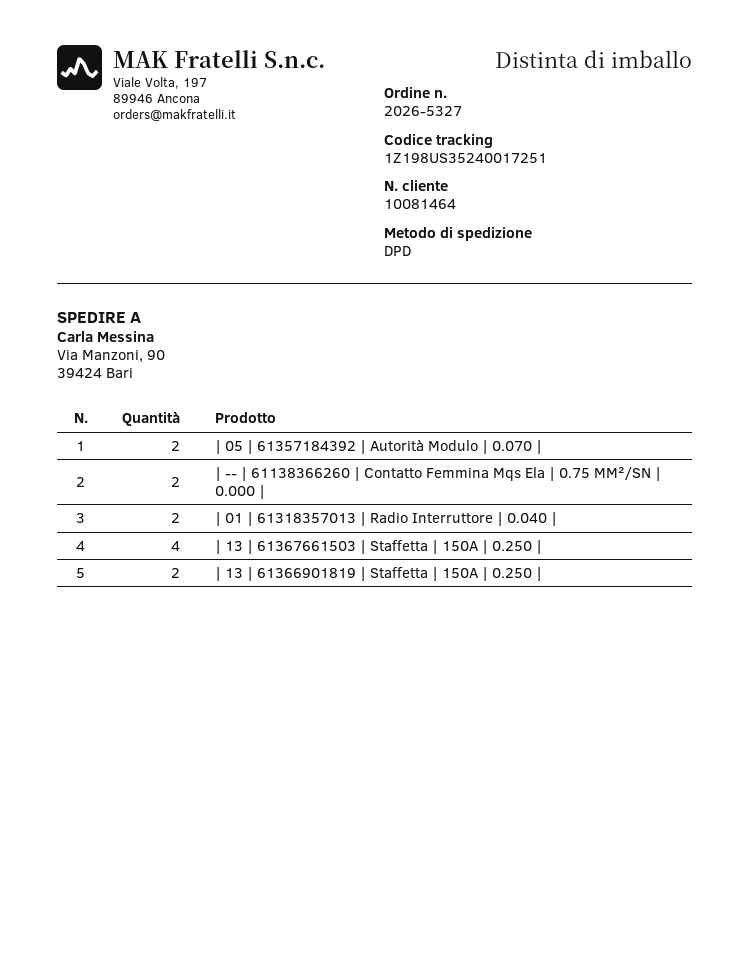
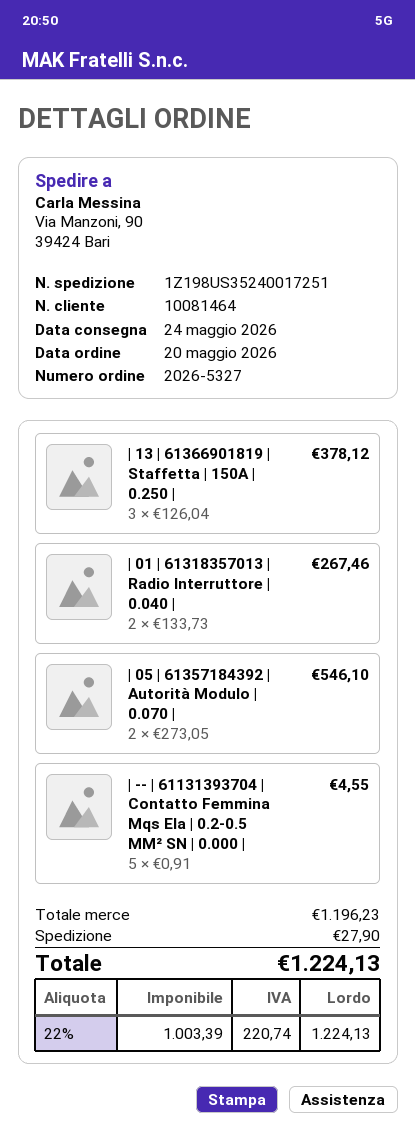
| -- | 61138366260 | Contatto Femmina Mqs Ela | 0.75 MM²/SN | 0.000 |: 2 -> none
| 13 | 61367661503 | Staffetta | 150A | 0.250 |: 4 -> none
| 13 | 61366901819 | Staffetta | 150A | 0.250 |: 2 -> 3
| -- | 61131393704 | Contatto Femmina Mqs Ela | 0.2-0.5 MM² SN | 0.000 |: none -> 5

